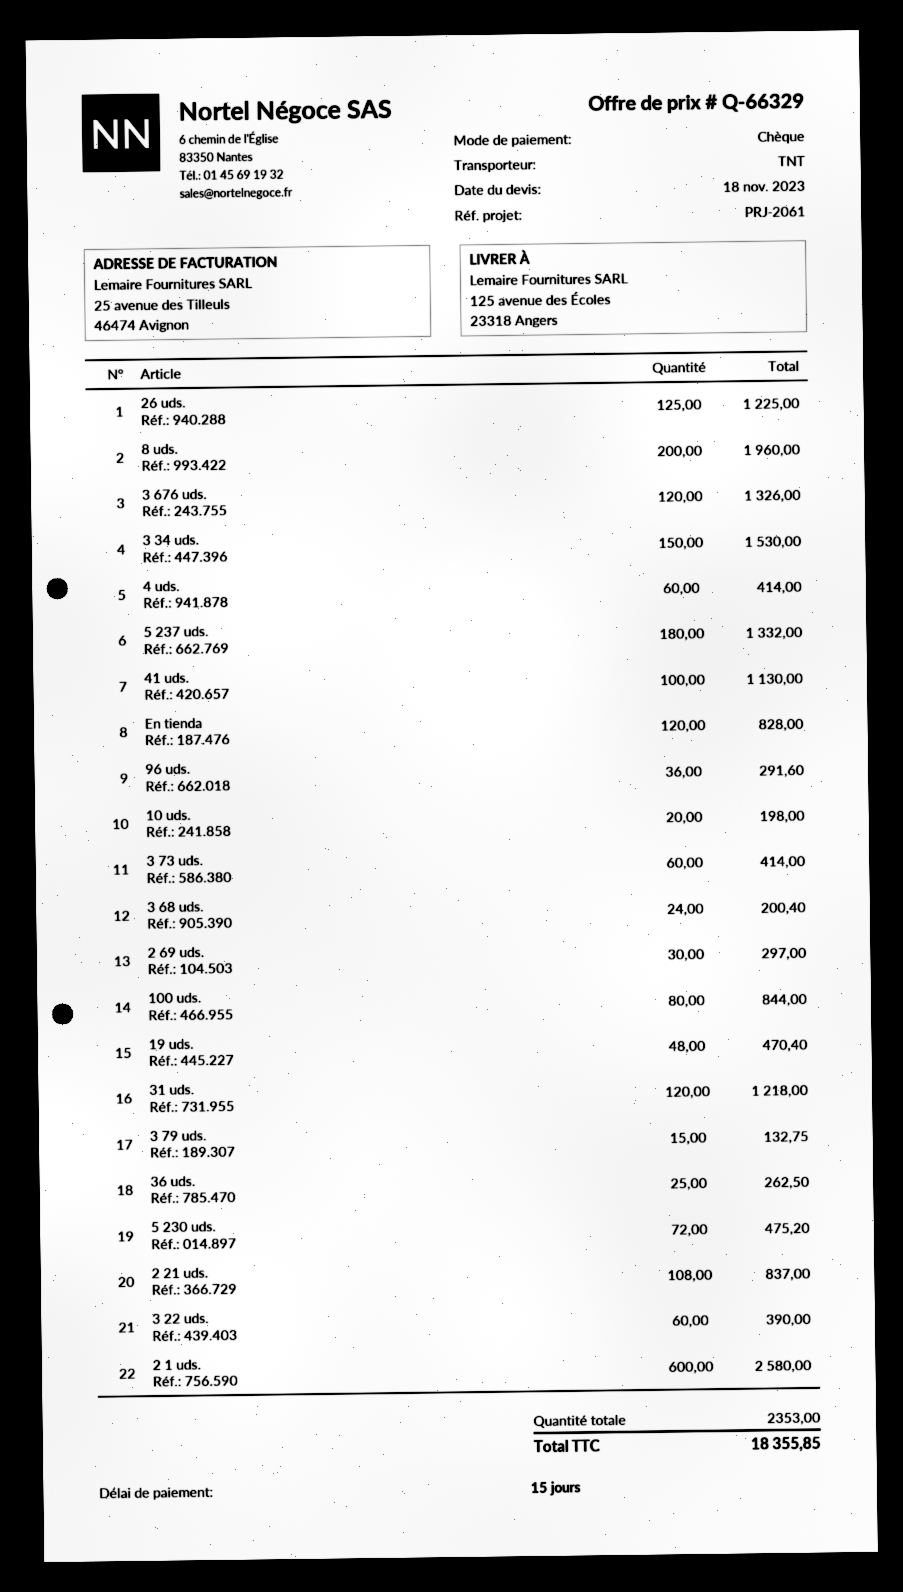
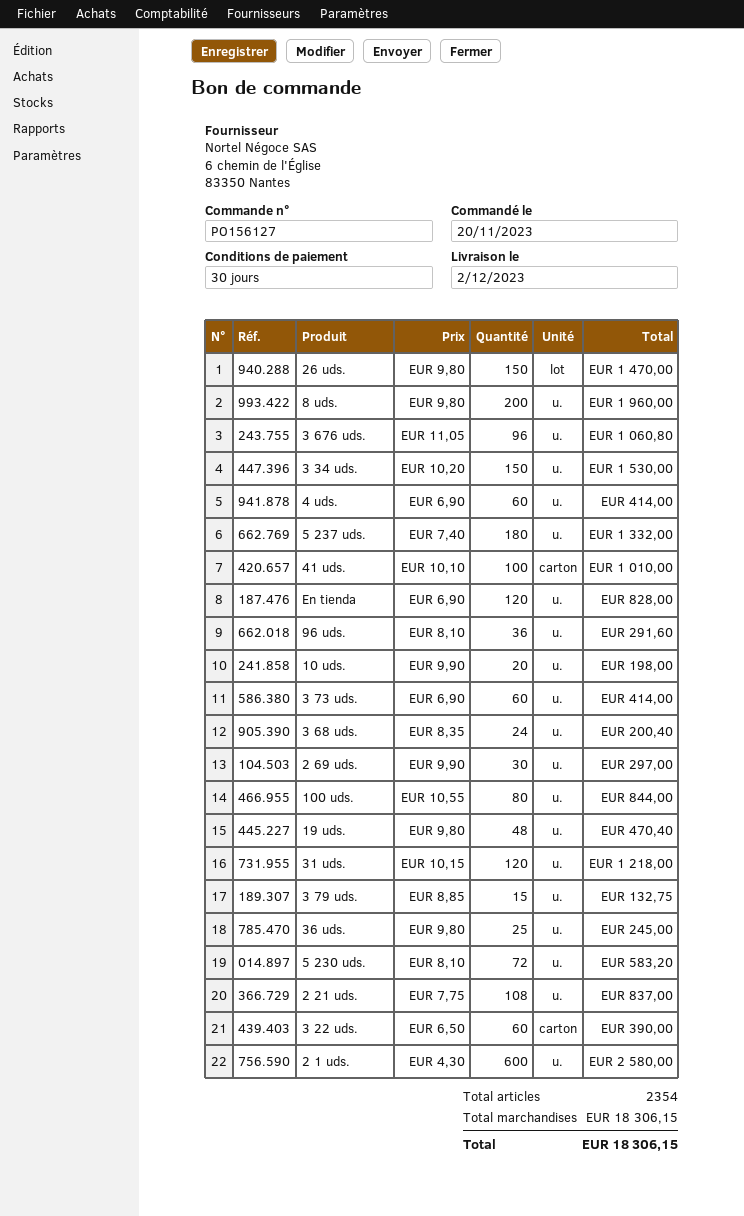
payment terms: 15 days -> 30 days
26 uds.: 125 for 1225.00 -> 150 for 1470.00
3 676 uds.: 120 for 1326.00 -> 96 for 1060.80
41 uds.: 100 for 1130.00 -> 100 for 1010.00
36 uds.: 25 for 262.50 -> 25 for 245.00
5 230 uds.: 72 for 475.20 -> 72 for 583.20
total quantity: 2353 -> 2354
total: 18355.85 -> 18306.15

